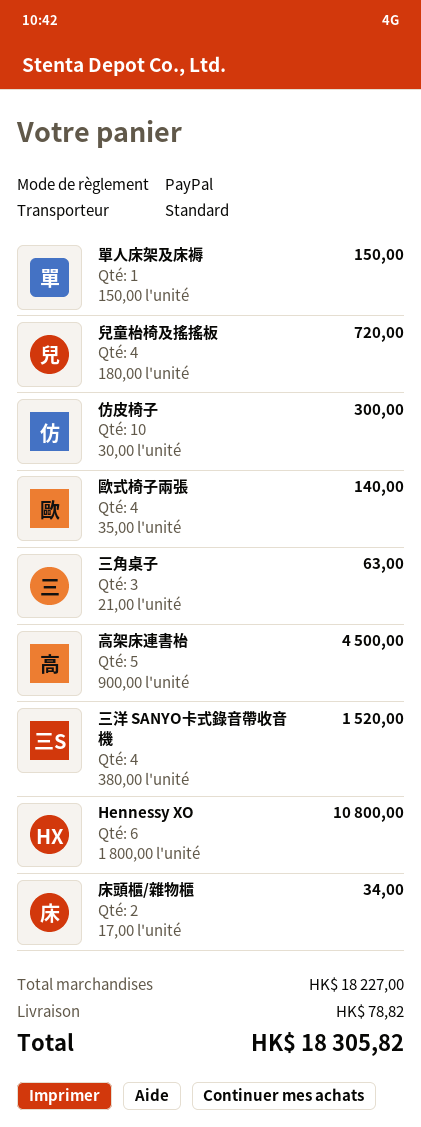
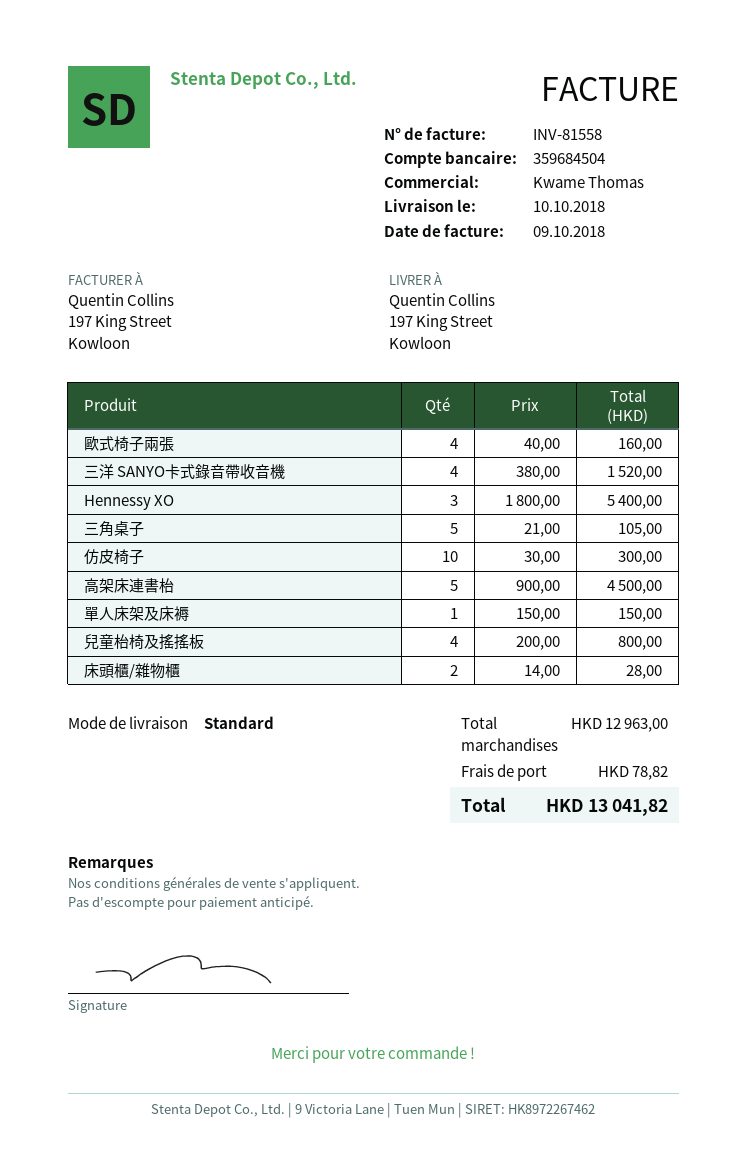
兒童枱椅及搖搖板: 4 x 180.00 = 720.00 -> 4 x 200.00 = 800.00
歐式椅子兩張: 4 x 35.00 = 140.00 -> 4 x 40.00 = 160.00
三角桌子: 3 x 21.00 = 63.00 -> 5 x 21.00 = 105.00
Hennessy XO: 6 x 1800.00 = 10800.00 -> 3 x 1800.00 = 5400.00
床頭櫃/雜物櫃: 2 x 17.00 = 34.00 -> 2 x 14.00 = 28.00
subtotal: 18227.00 -> 12963.00
total: 18305.82 -> 13041.82

